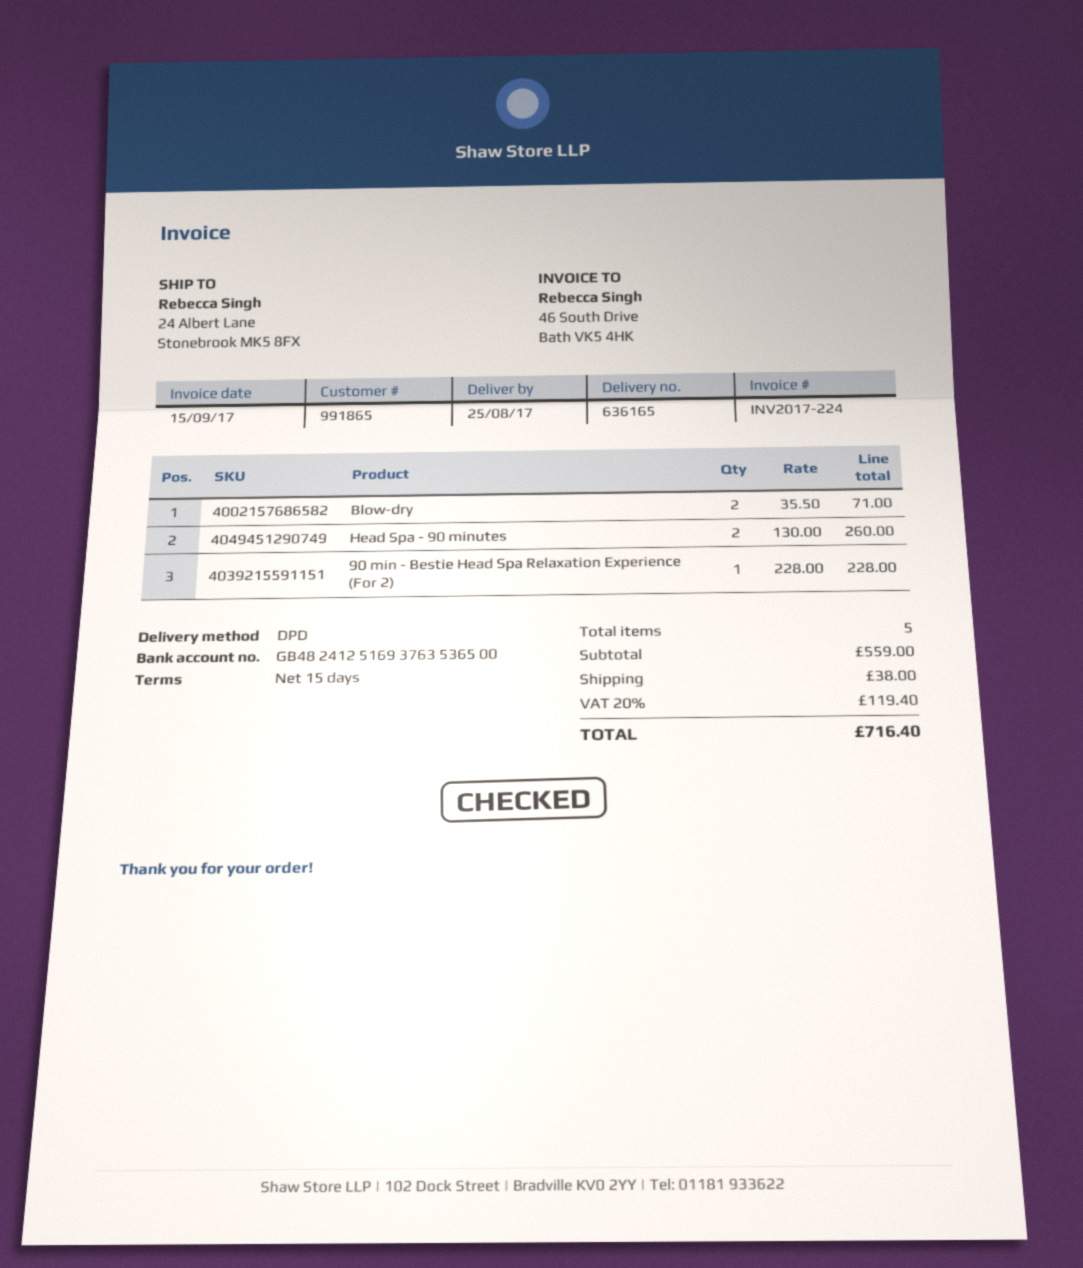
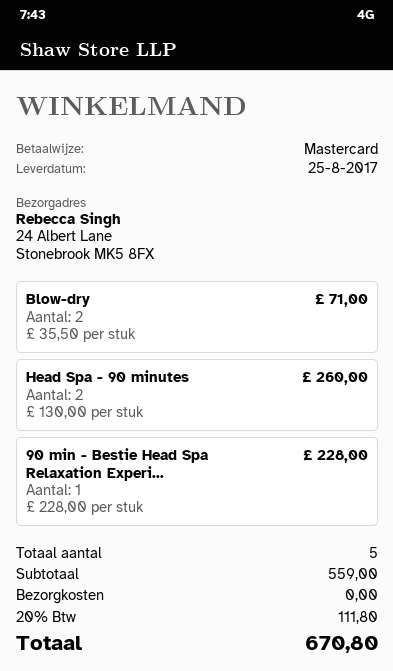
shipping: 38.00 -> 0.00
tax: 20% = 119.40 -> 20% = 111.80
total: 716.40 -> 670.80

